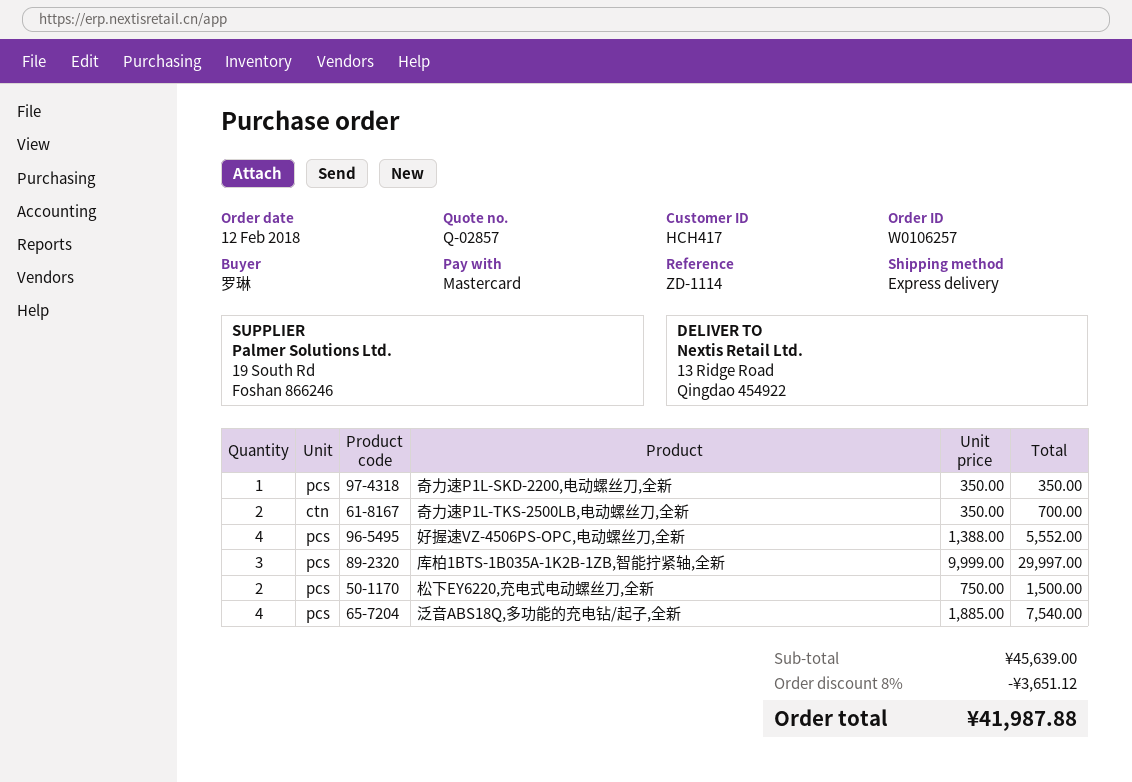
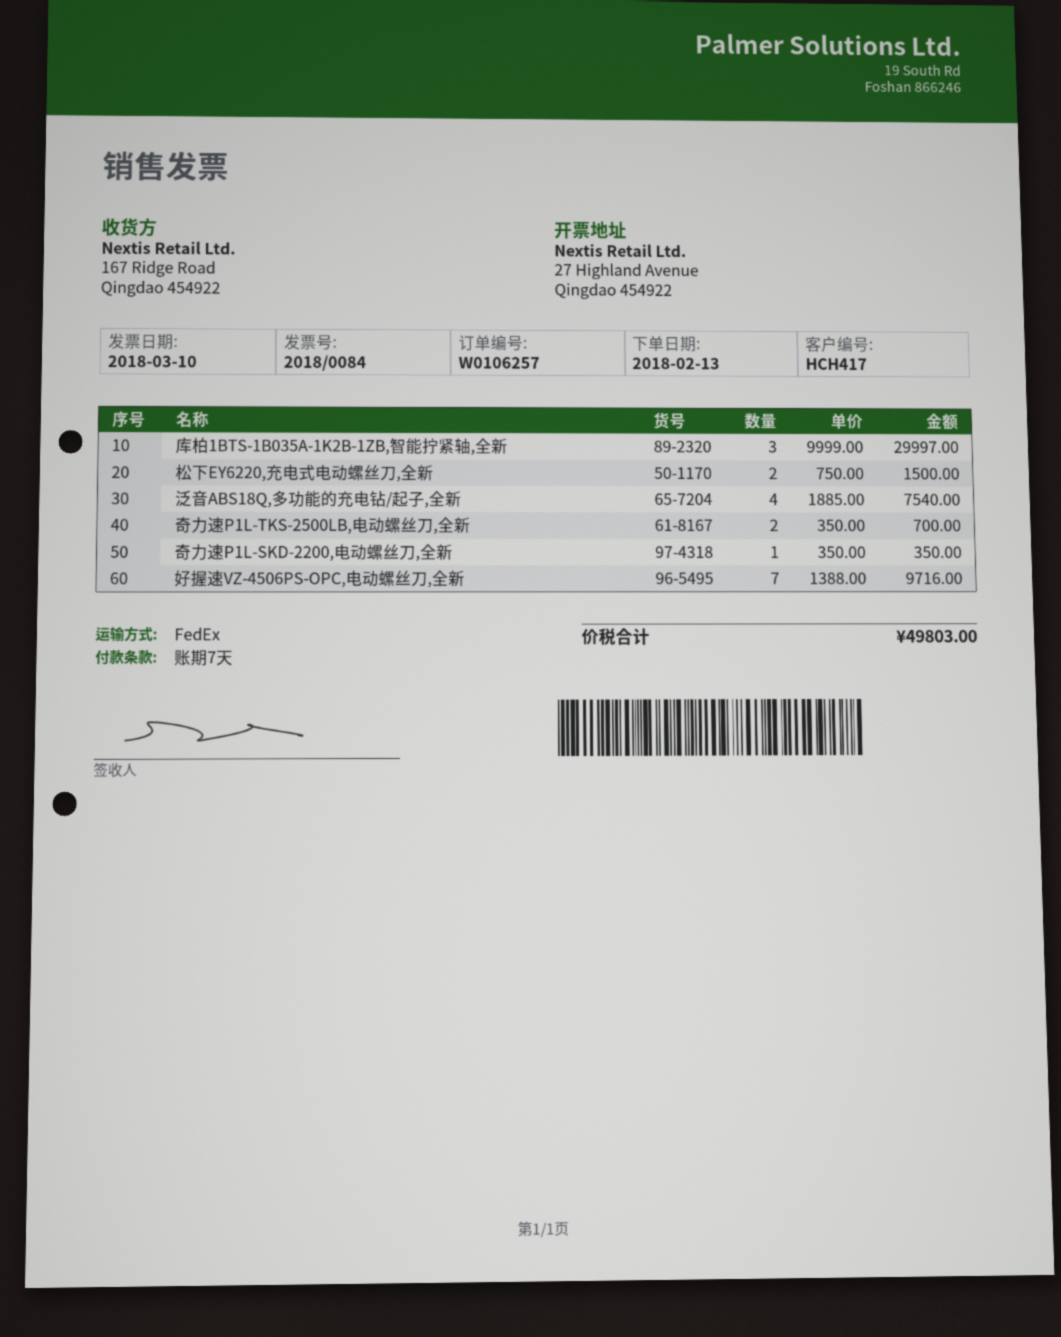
order date: 2018-02-12 -> 2018-02-13
shipping method: express -> FedEx
ship to: 13 Ridge Road, Qingdao 454922 -> 167 Ridge Road, Qingdao 454922
好握速VZ-4506PS-OPC,电动螺丝刀,全新: 4 x 1388.00 = 5552.00 -> 7 x 1388.00 = 9716.00
discount: 8% = 3651.12 -> none
total: 41987.88 -> 49803.00

